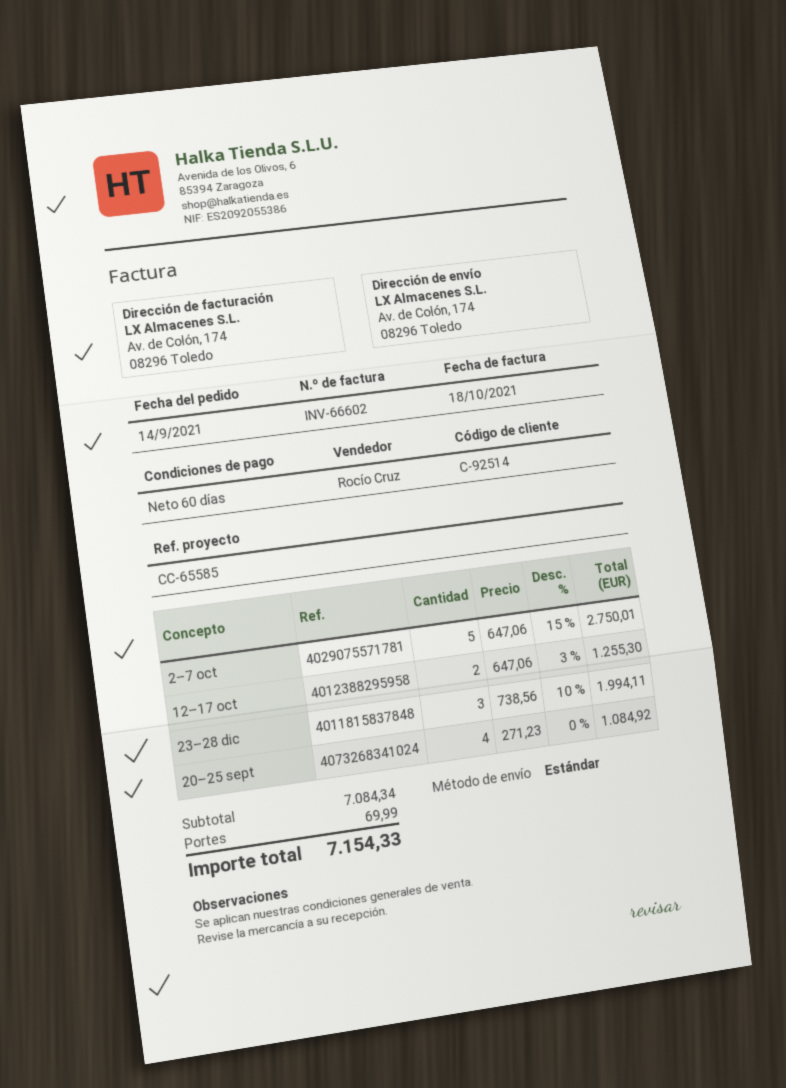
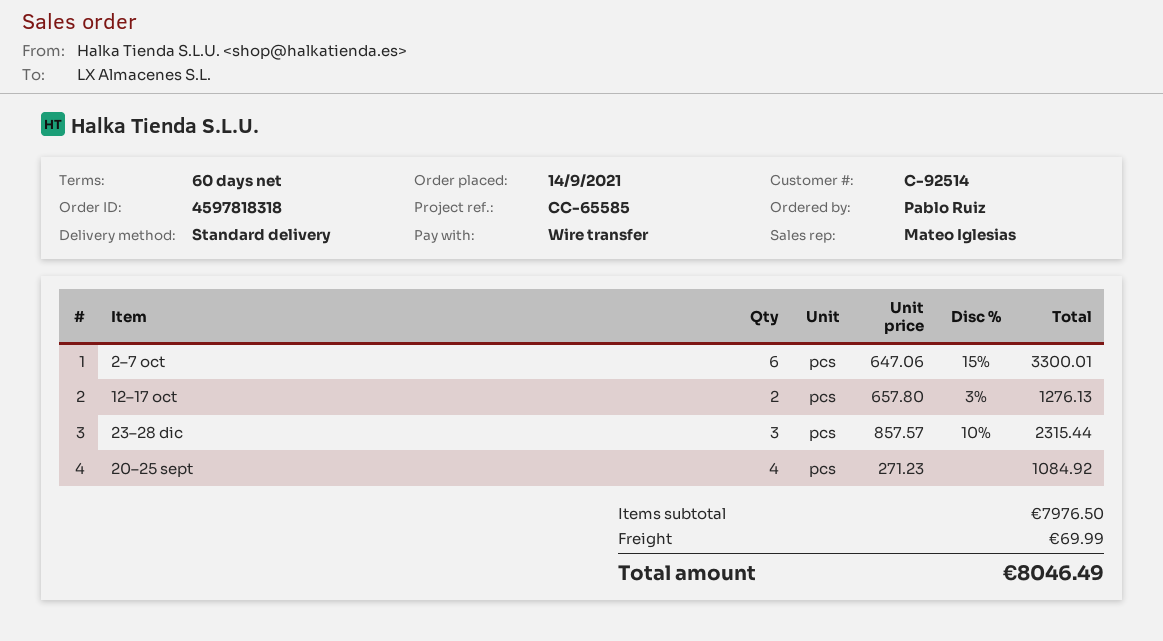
sales rep: Rocío Cruz -> Mateo Iglesias
2–7 oct: 5 x 647.06 - 15% = 2750.01 -> 6 x 647.06 - 15% = 3300.01
12–17 oct: 2 x 647.06 - 3% = 1255.30 -> 2 x 657.80 - 3% = 1276.13
23–28 dic: 3 x 738.56 - 10% = 1994.11 -> 3 x 857.57 - 10% = 2315.44
subtotal: 7084.34 -> 7976.50
total: 7154.33 -> 8046.49

